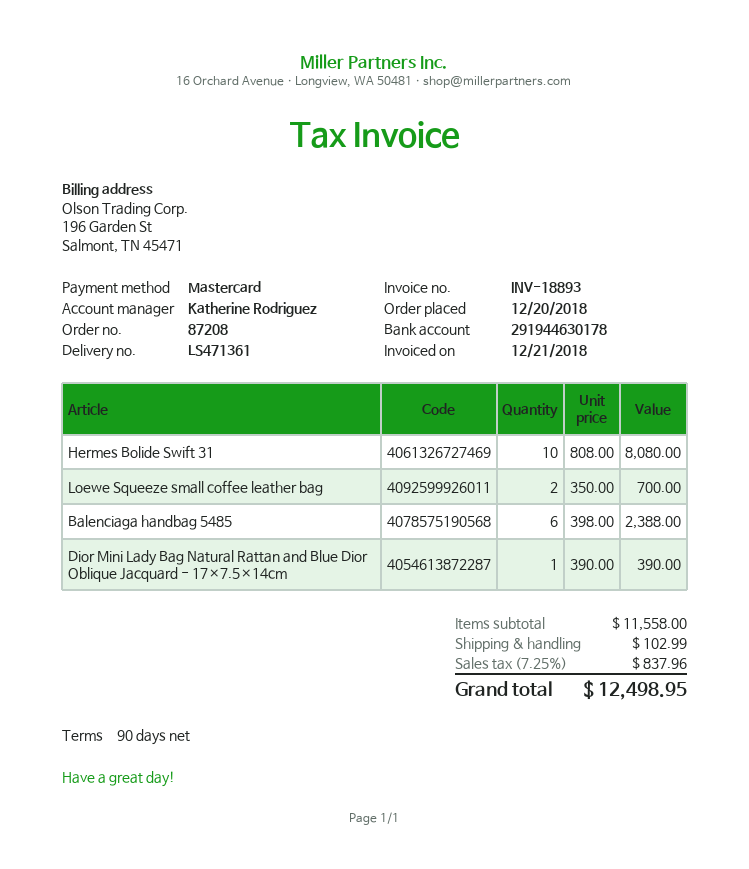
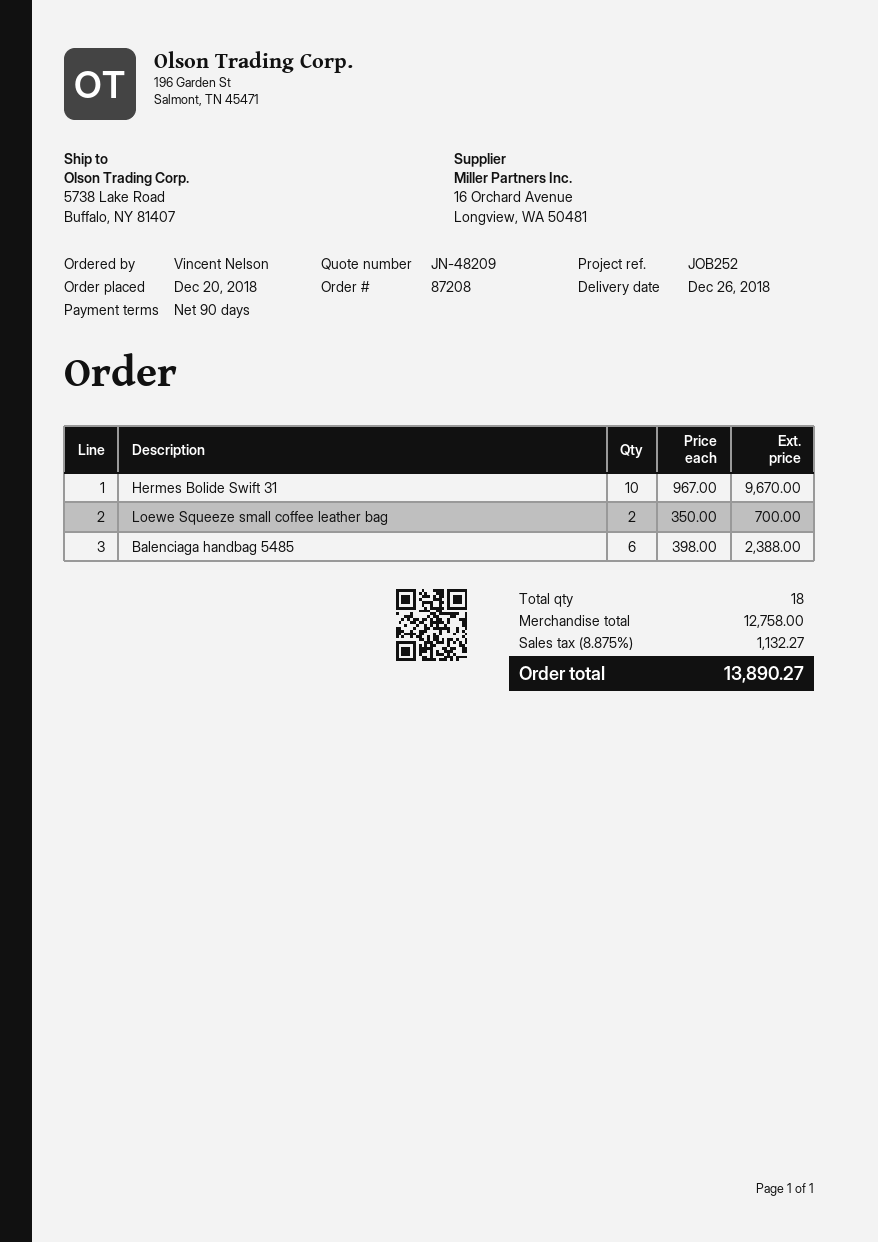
Hermes Bolide Swift 31: 10 x 808.00 = 8080.00 -> 10 x 967.00 = 9670.00
Dior Mini Lady Bag Natural Rattan and Blue Dior Oblique Jacquard - 17×7.5×14cm: 1 x 390.00 = 390.00 -> none
subtotal: 11558.00 -> 12758.00
shipping: 102.99 -> none
tax: 7.25% = 837.96 -> 8.875% = 1132.27
total: 12498.95 -> 13890.27

